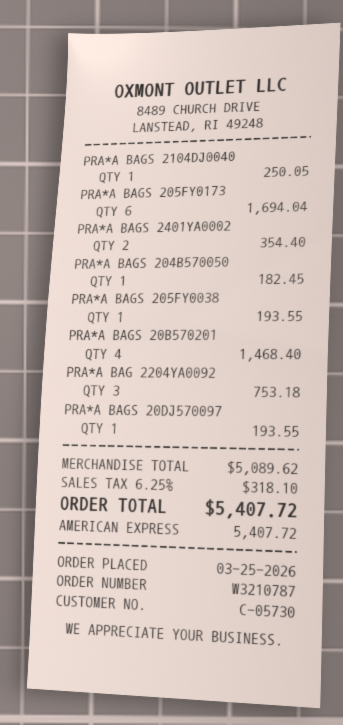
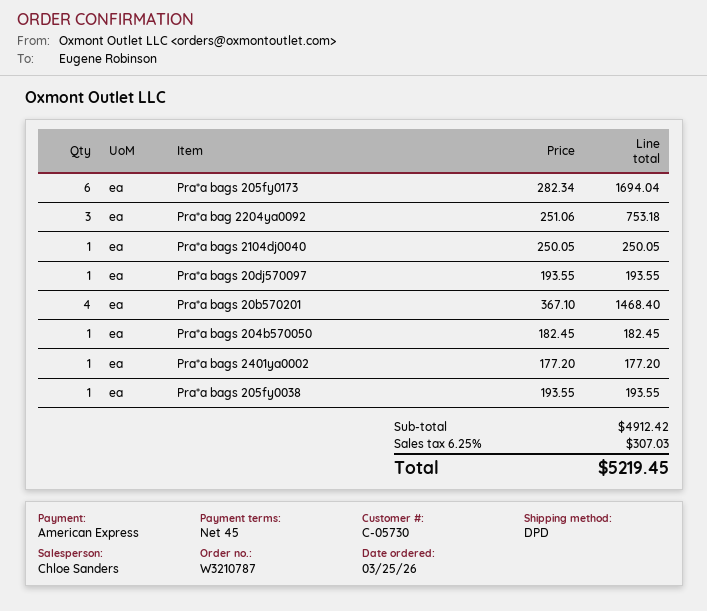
PRA*A BAGS 2401YA0002: 2 for 354.40 -> 1 for 177.20
subtotal: 5089.62 -> 4912.42
tax: 6.25% = 318.10 -> 6.25% = 307.03
total: 5407.72 -> 5219.45

